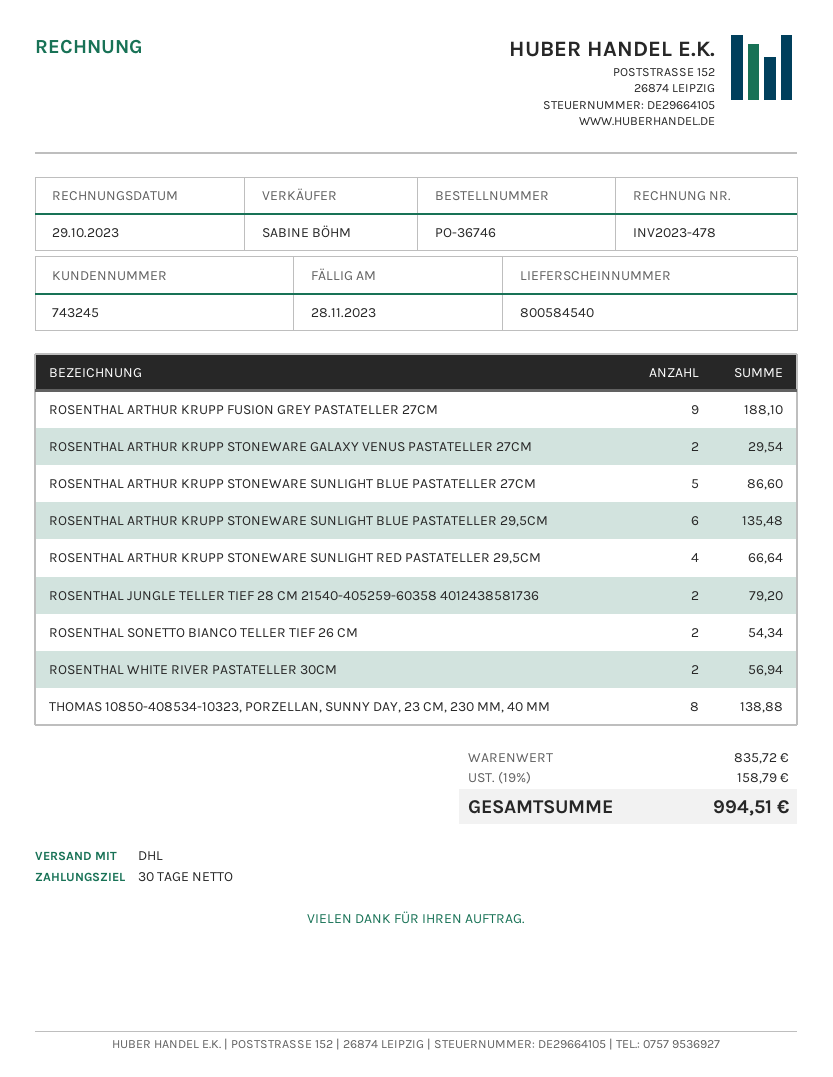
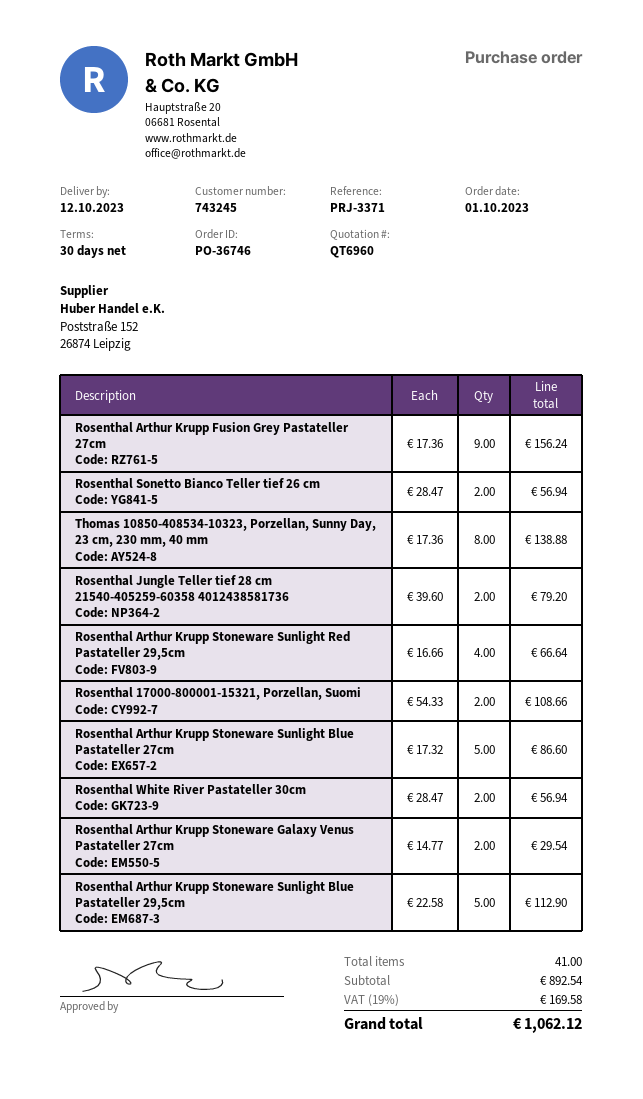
ROSENTHAL ARTHUR KRUPP FUSION GREY PASTATELLER 27CM: 9 for 188.10 -> 9 for 156.24
ROSENTHAL ARTHUR KRUPP STONEWARE SUNLIGHT BLUE PASTATELLER 29,5CM: 6 for 135.48 -> 5 for 112.90
ROSENTHAL SONETTO BIANCO TELLER TIEF 26 CM: 2 for 54.34 -> 2 for 56.94
Rosenthal 17000-800001-15321, Porzellan, Suomi: none -> 2 for 108.66
subtotal: 835.72 -> 892.54
tax: 19% = 158.79 -> 19% = 169.58
total: 994.51 -> 1062.12

